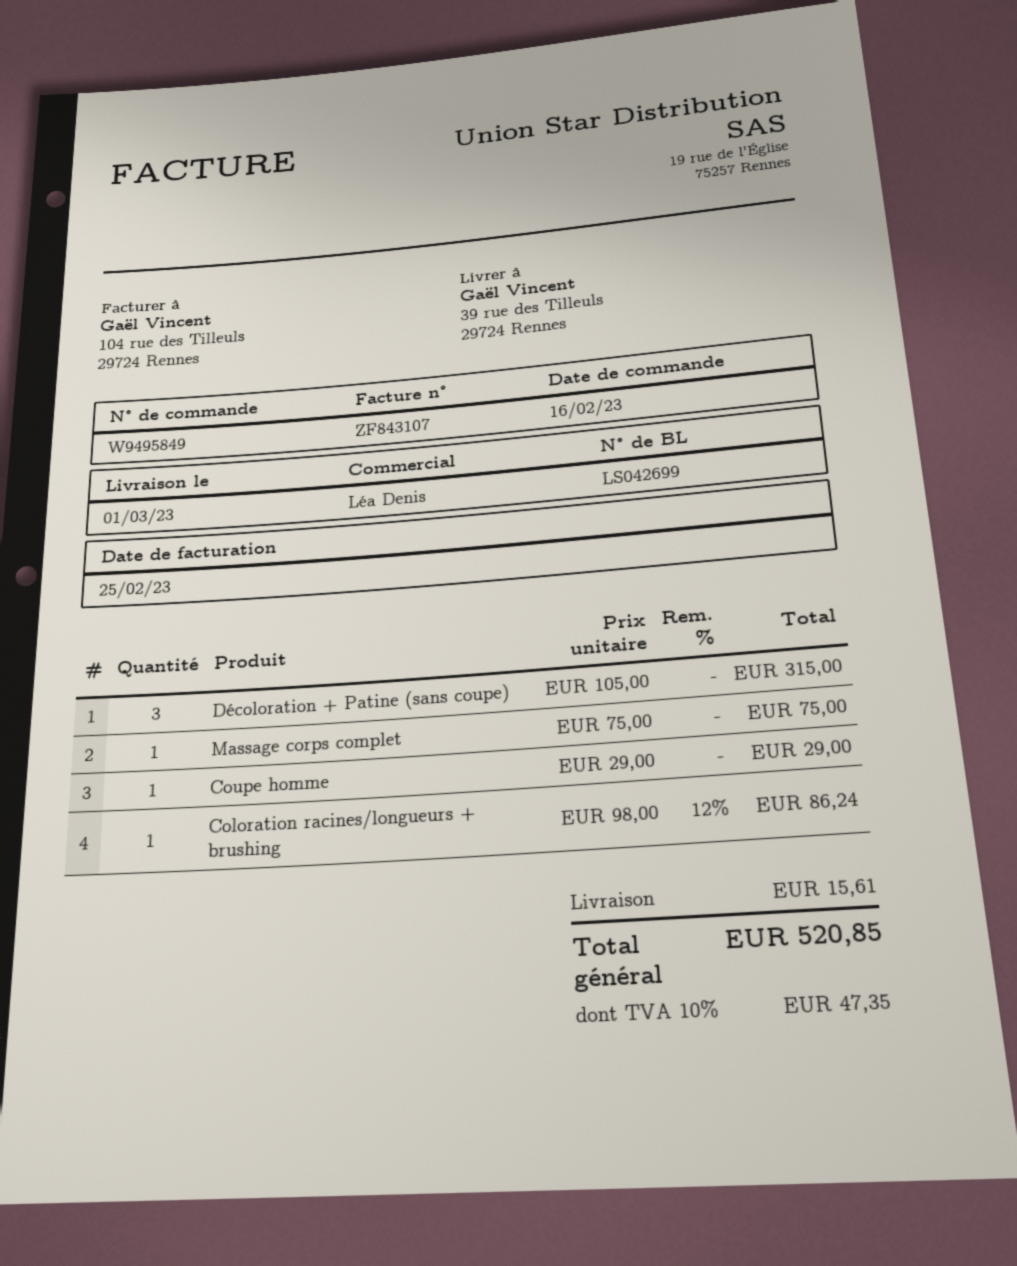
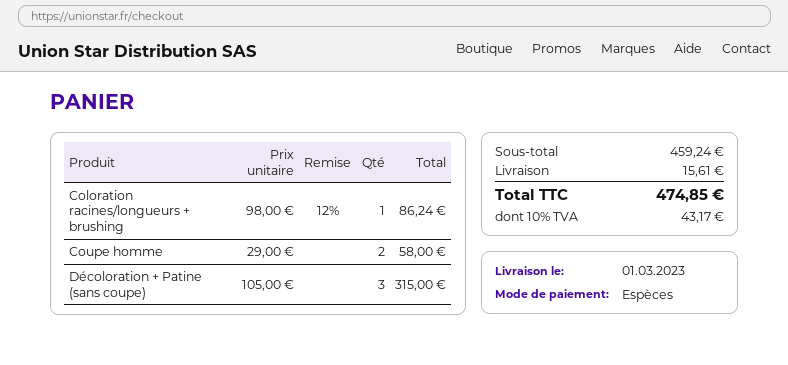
Massage corps complet: 1 x 75.00 = 75.00 -> none
Coupe homme: 1 x 29.00 = 29.00 -> 2 x 29.00 = 58.00
tax: 10% = 47.35 -> 10% = 43.17
total: 520.85 -> 474.85

